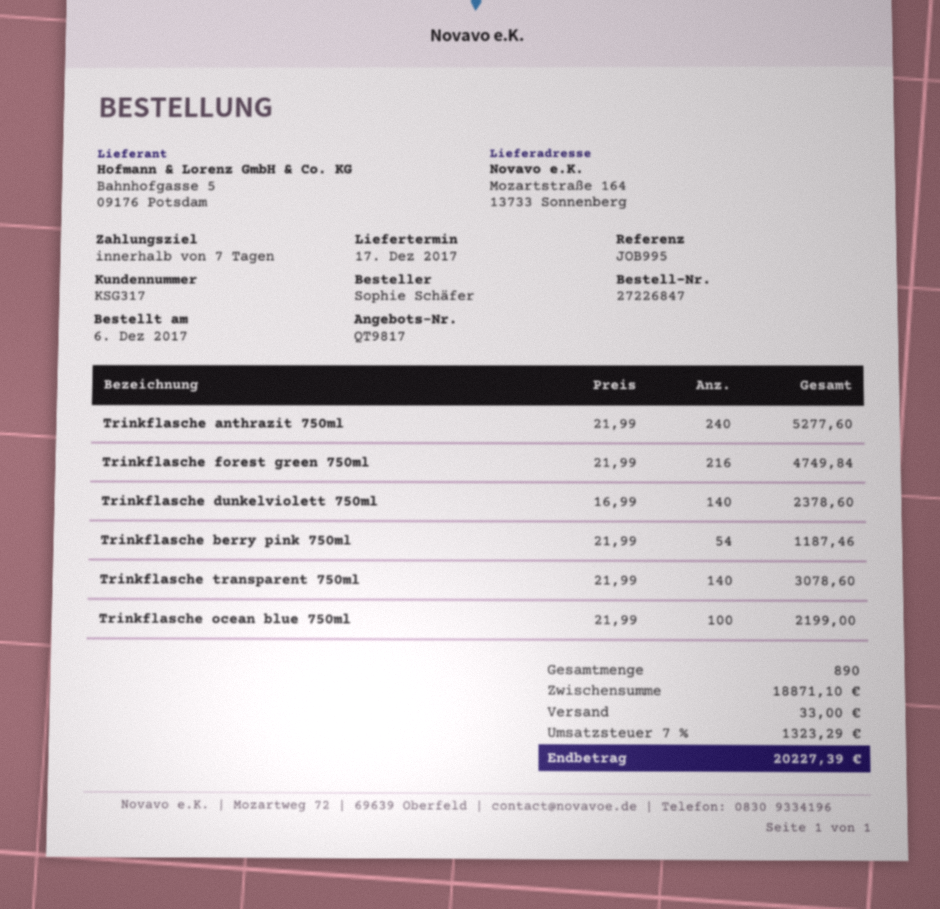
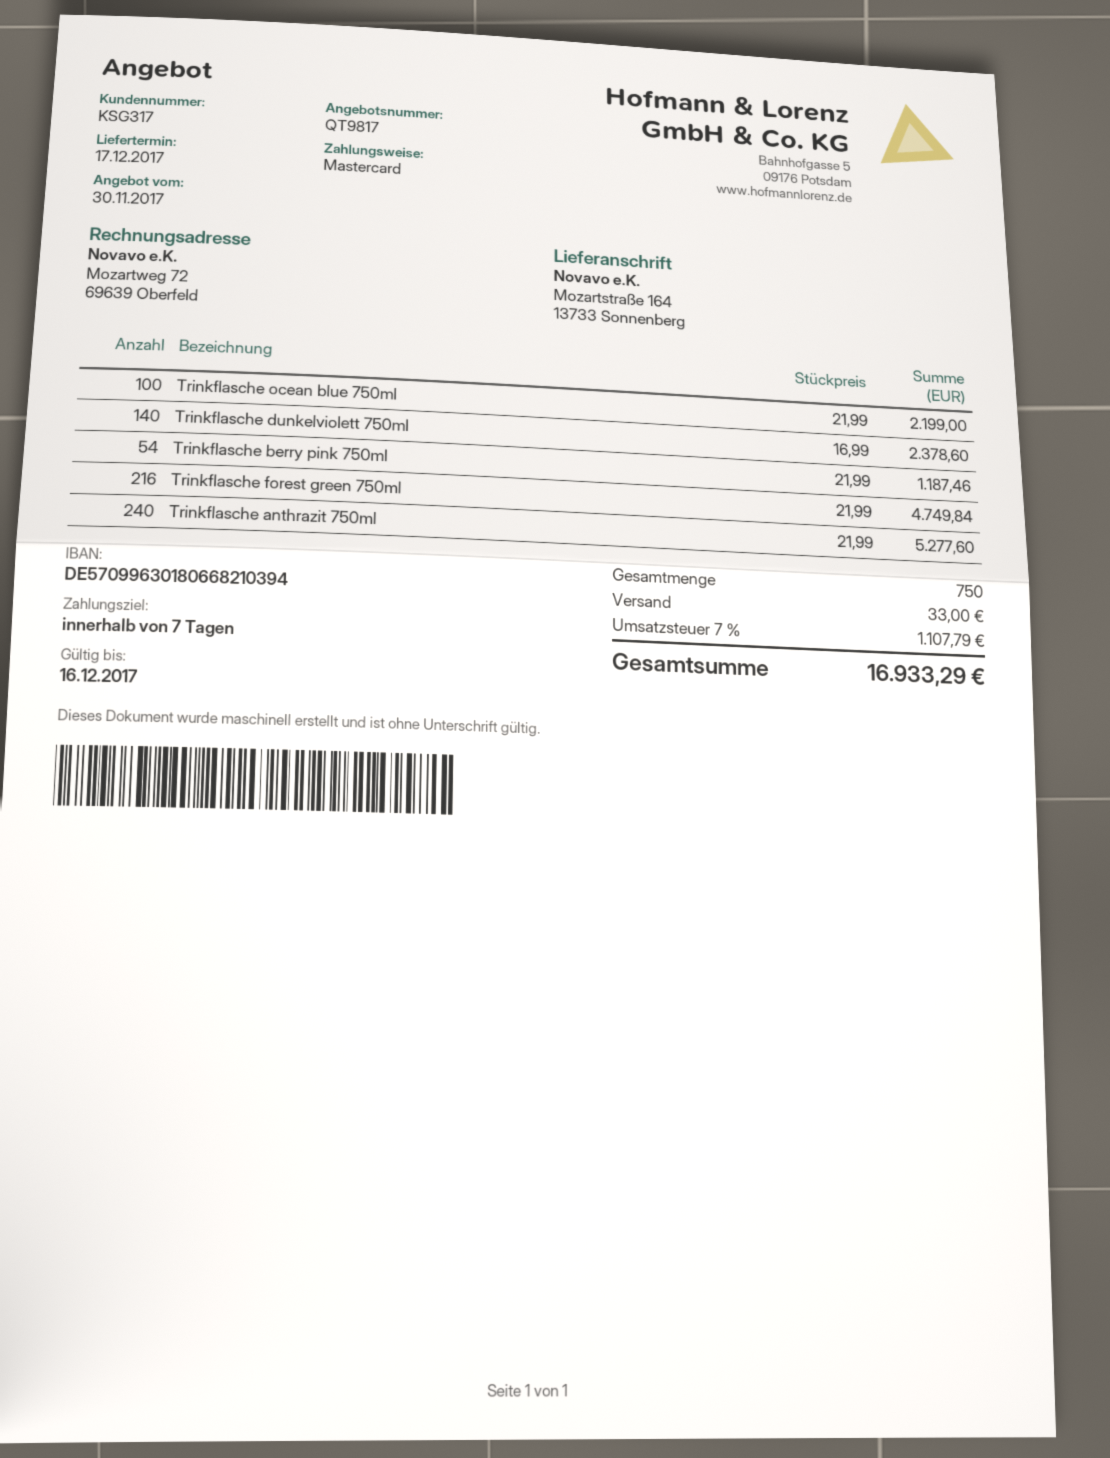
Trinkflasche transparent 750ml: 140 x 21.99 = 3078.60 -> none
total quantity: 890 -> 750
tax: 7% = 1323.29 -> 7% = 1107.79
total: 20227.39 -> 16933.29

